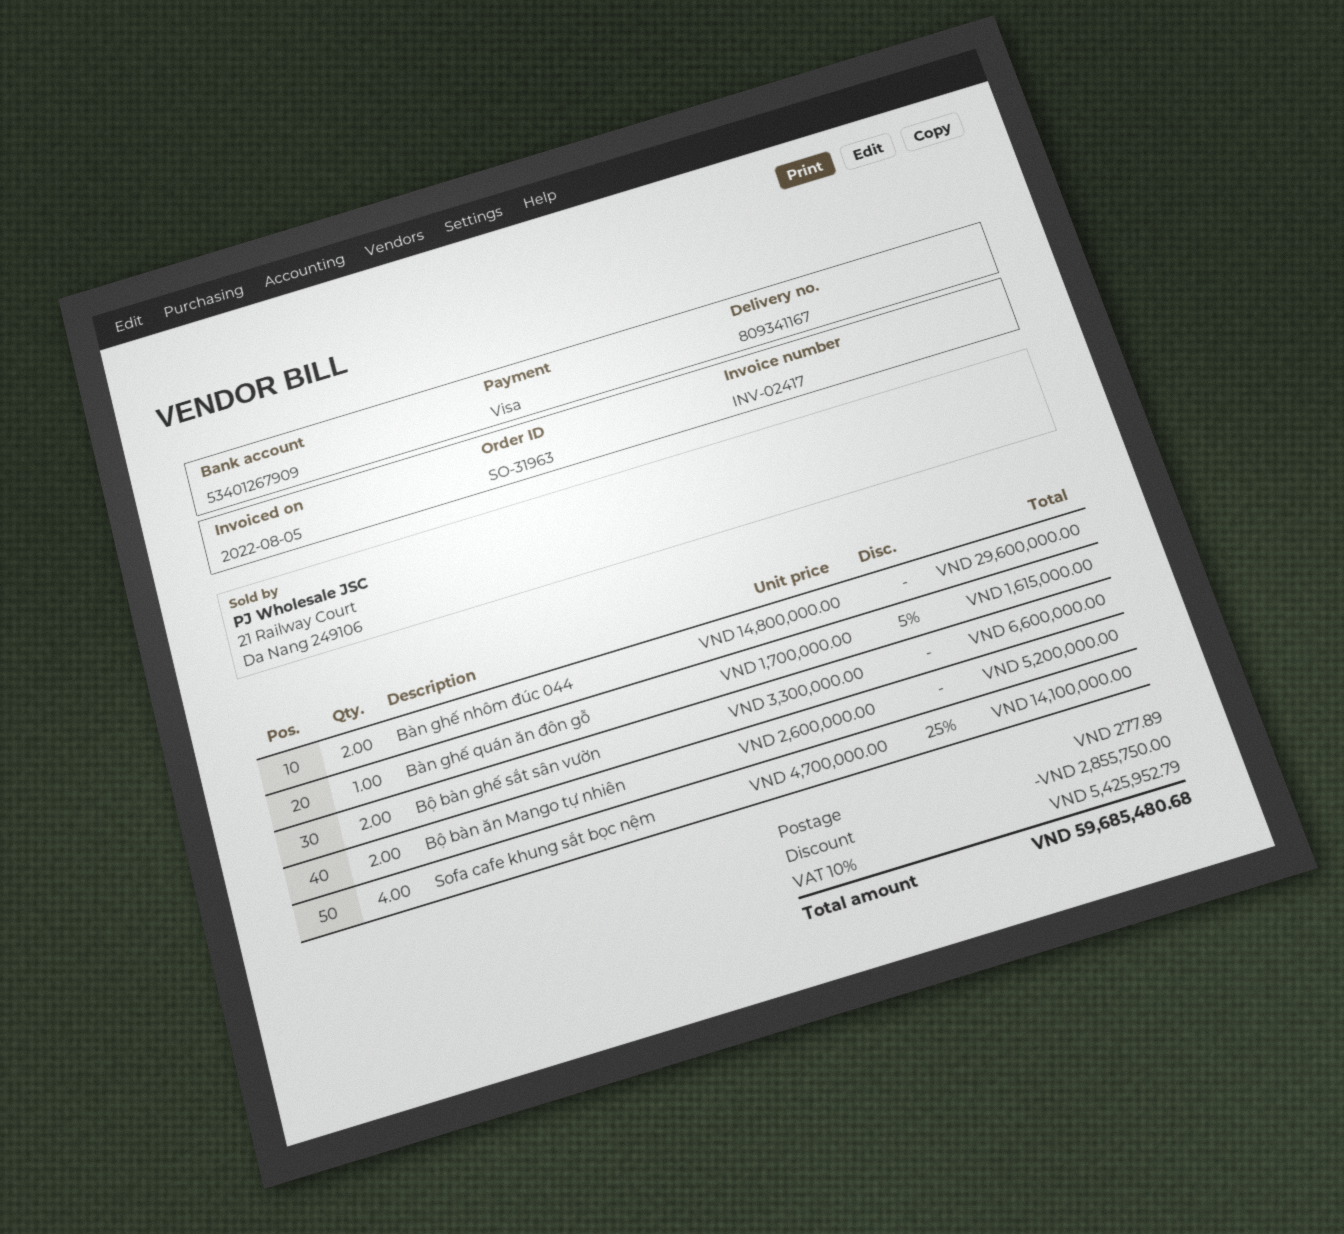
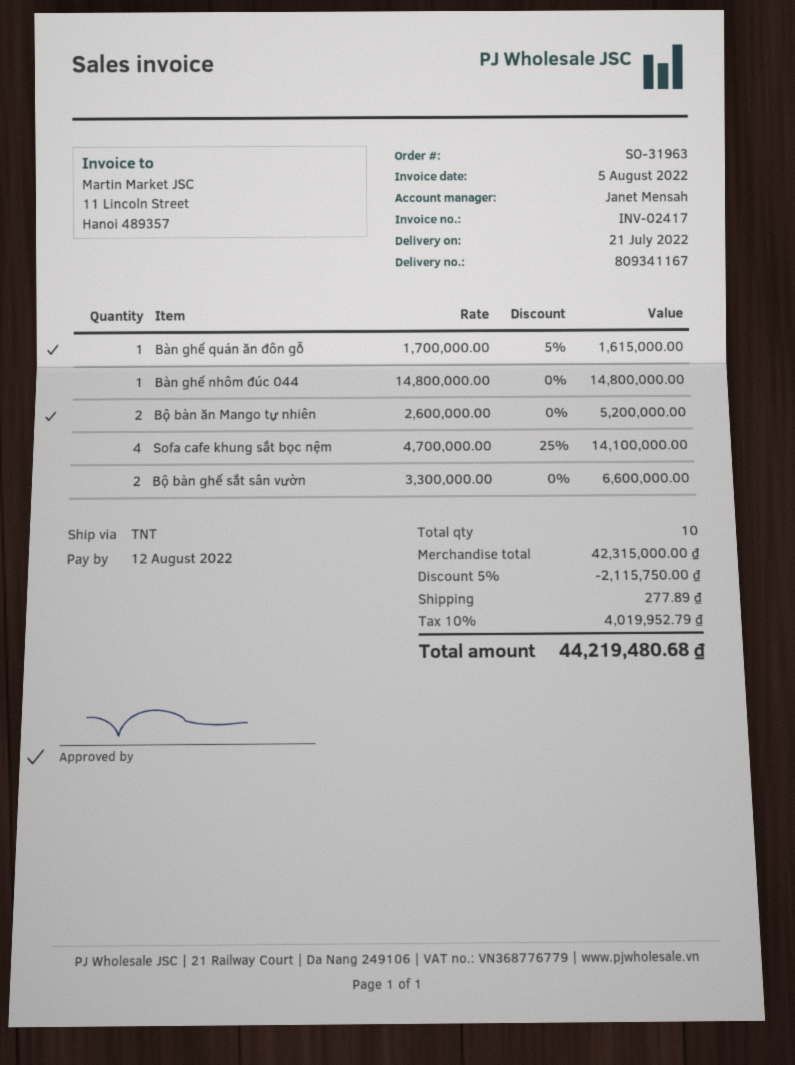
Bàn ghế nhôm đúc 044: 2 x 14800000.00 = 29600000.00 -> 1 x 14800000.00 = 14800000.00
discount: 2855750.00 -> 2115750.00
tax: 10% = 5425952.79 -> 10% = 4019952.79
total: 59685480.68 -> 44219480.68

